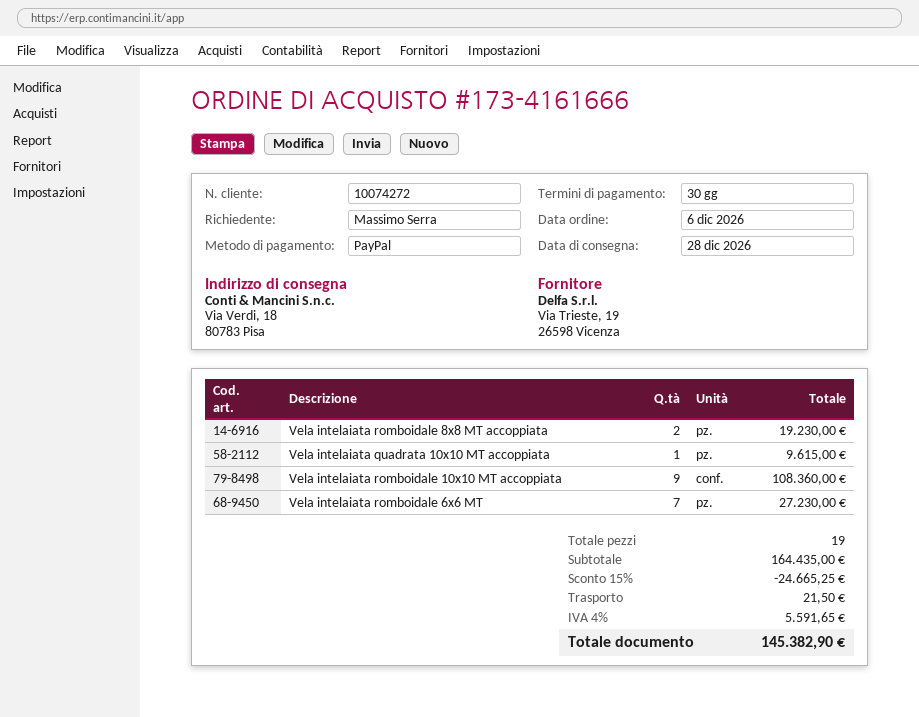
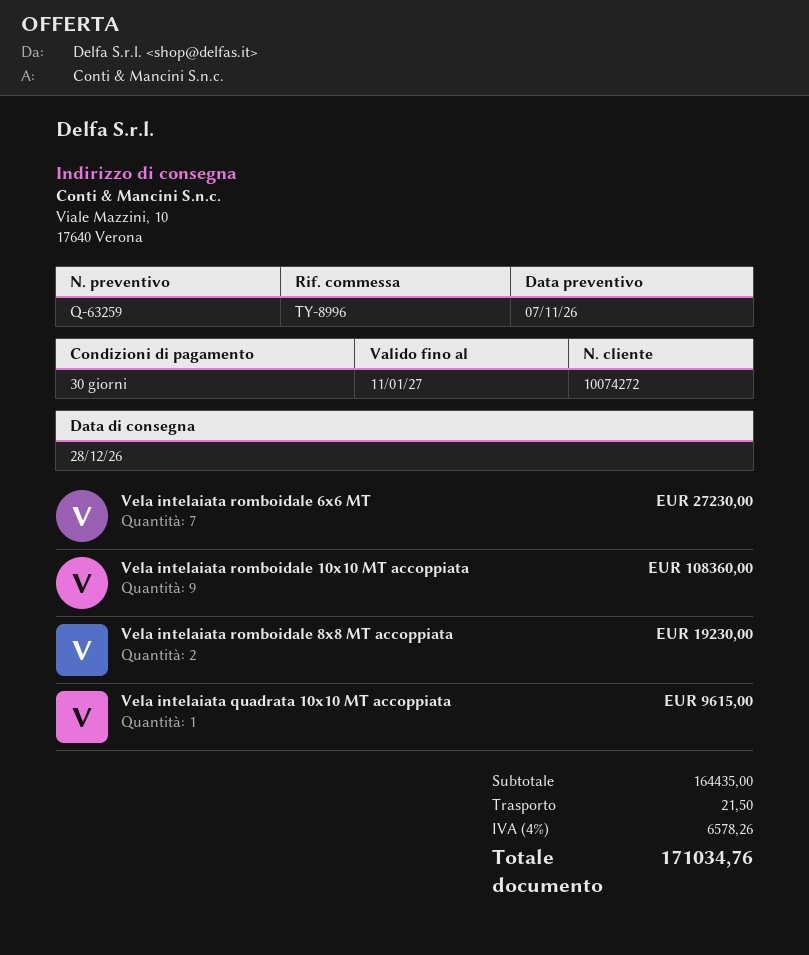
ship to: Via Verdi, 18, 80783 Pisa -> Viale Mazzini, 10, 17640 Verona
discount: 15% = 24665.25 -> none
tax: 4% = 5591.65 -> 4% = 6578.26
total: 145382.90 -> 171034.76

